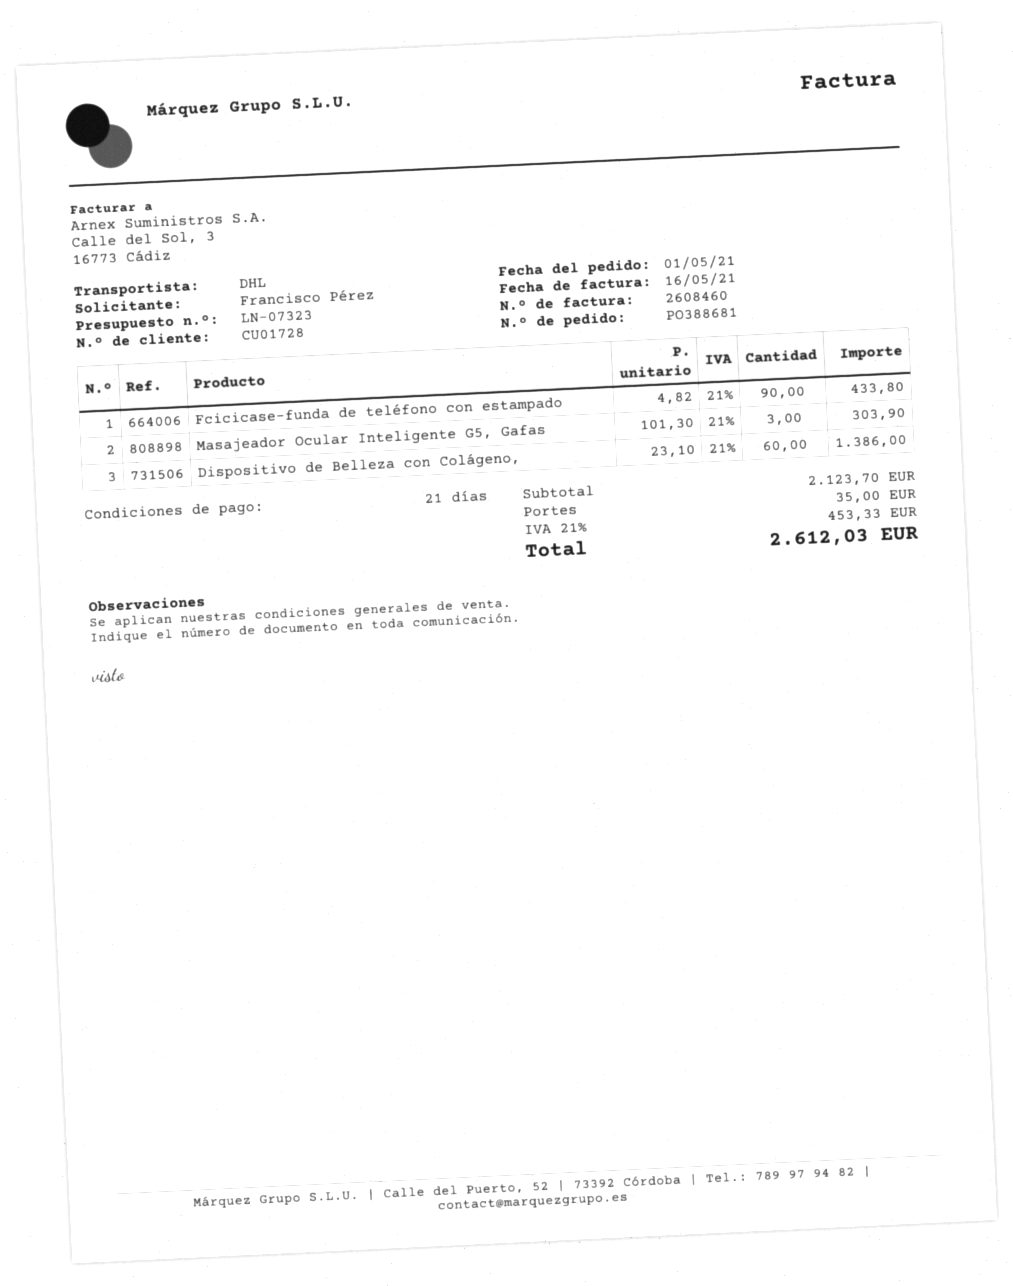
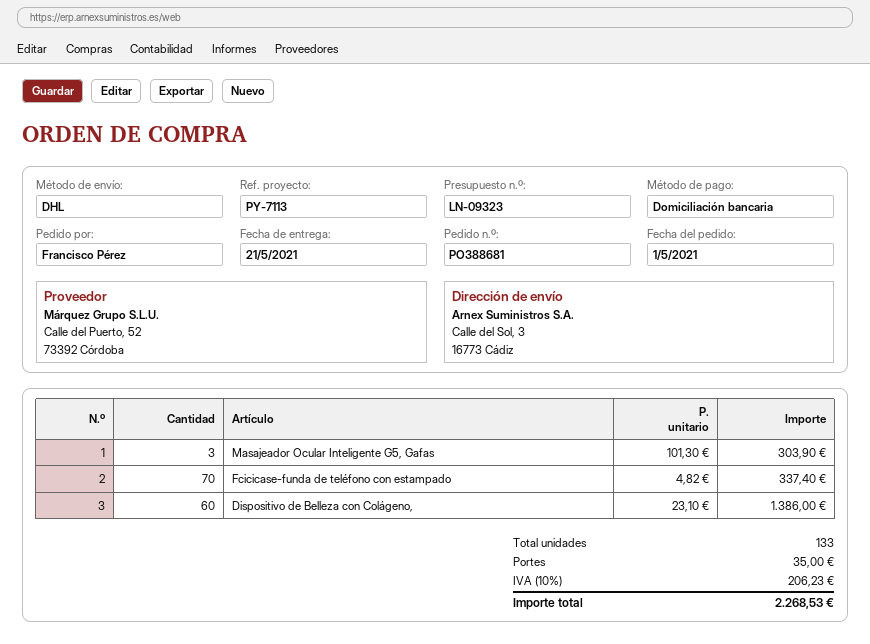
quote number: LN-07323 -> LN-09323
Fcicicase-funda de teléfono con estampado: 90 x 4.82 = 433.80 -> 70 x 4.82 = 337.40
tax: 21% = 453.33 -> 10% = 206.23
total: 2612.03 -> 2268.53

